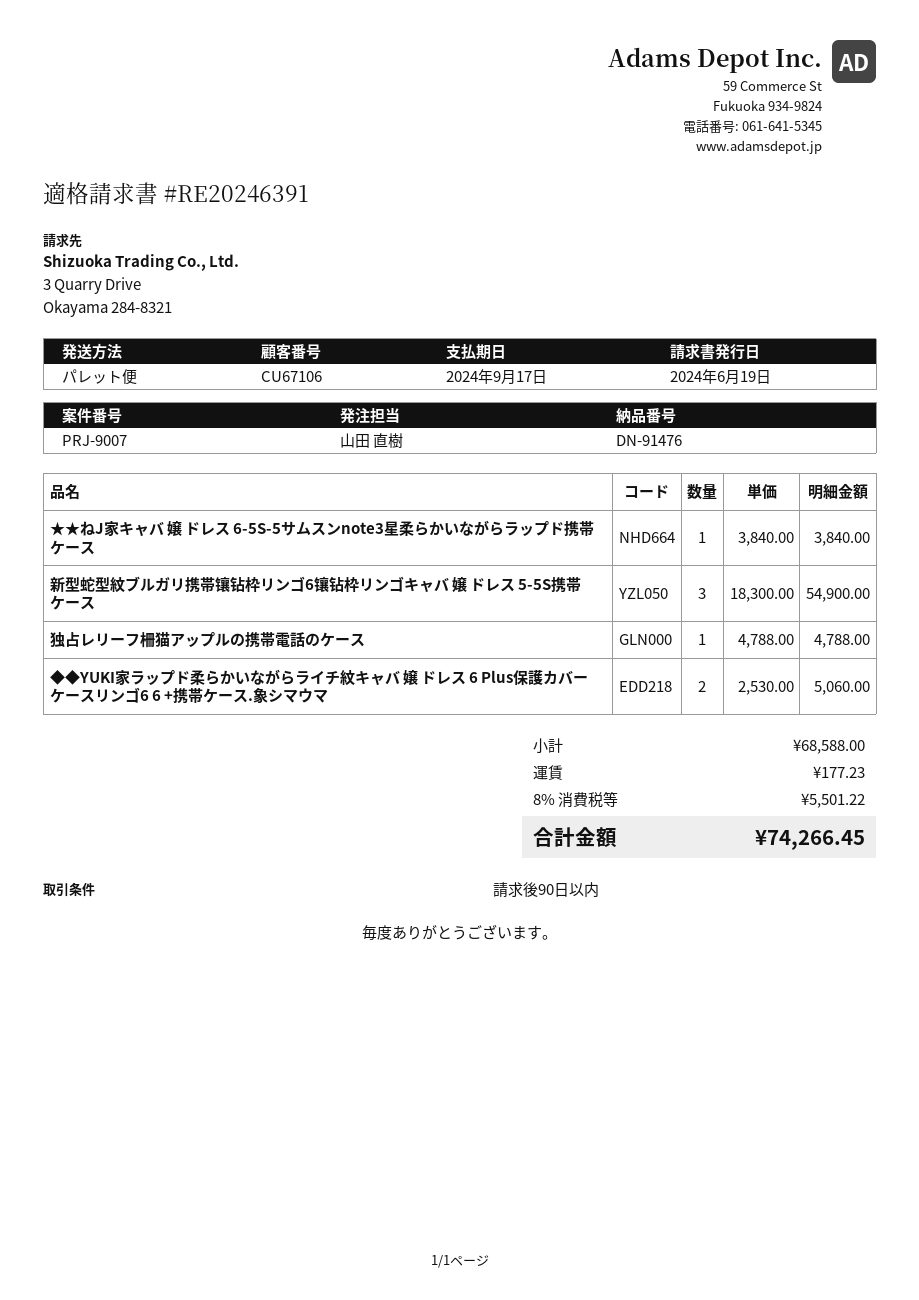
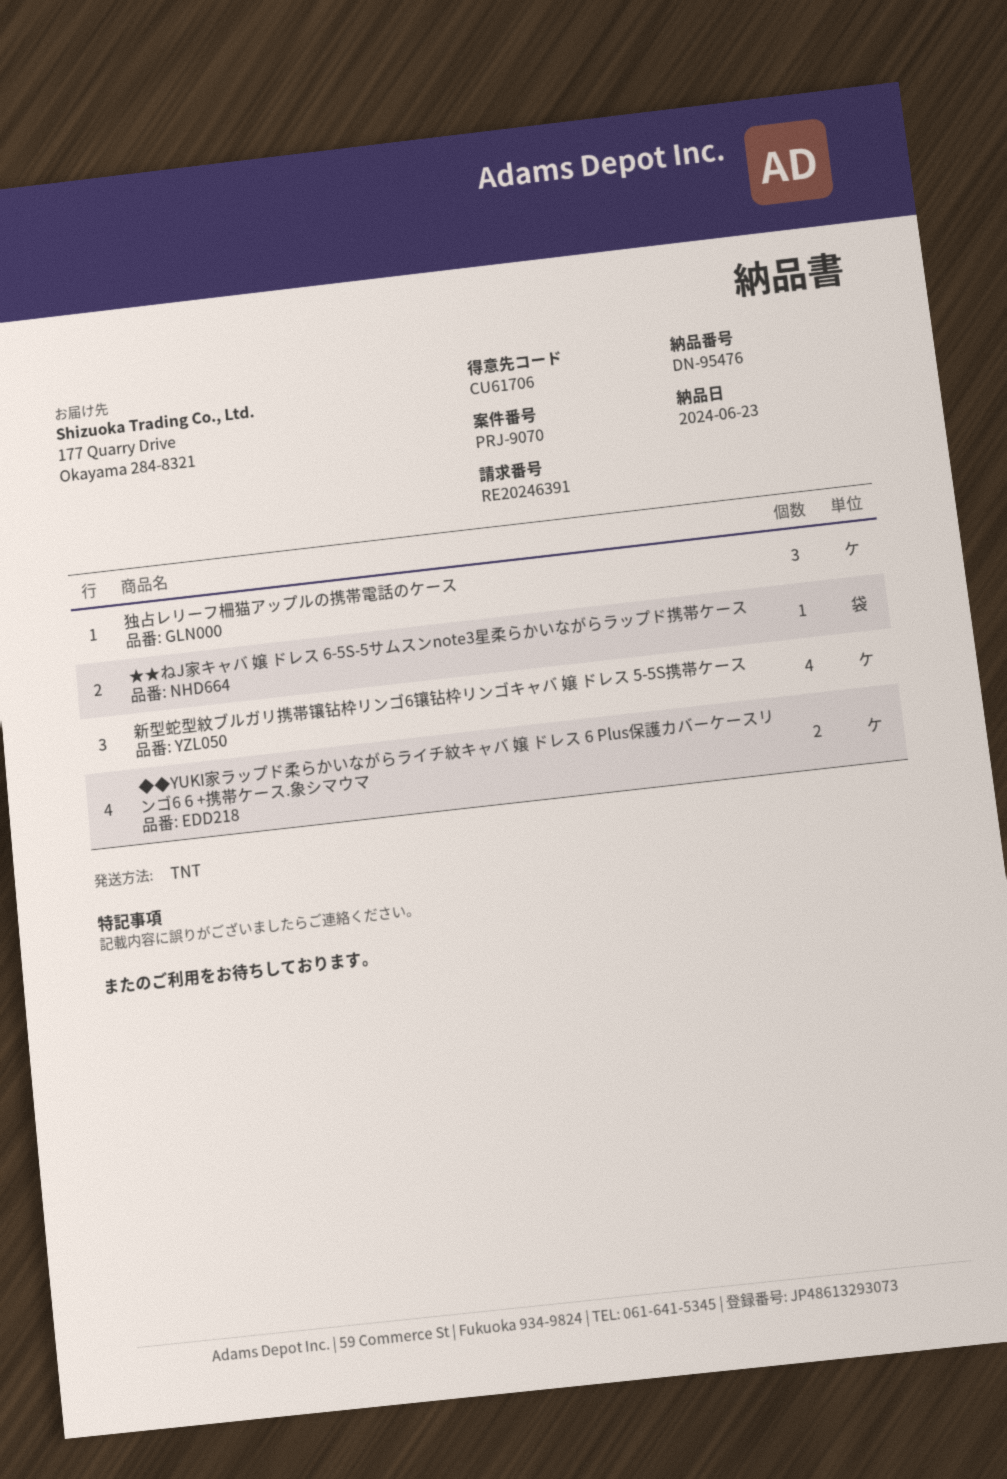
delivery note number: DN-91476 -> DN-95476
customer number: CU67106 -> CU61706
reference: PRJ-9007 -> PRJ-9070
shipping method: pallet freight -> TNT
新型蛇型紋ブルガリ携帯镶钻枠リンゴ6镶钻枠リンゴキャバ 嬢 ドレス 5-5S携帯ケース: 3 -> 4
独占レリーフ柵猫アップルの携帯電話のケース: 1 -> 3

